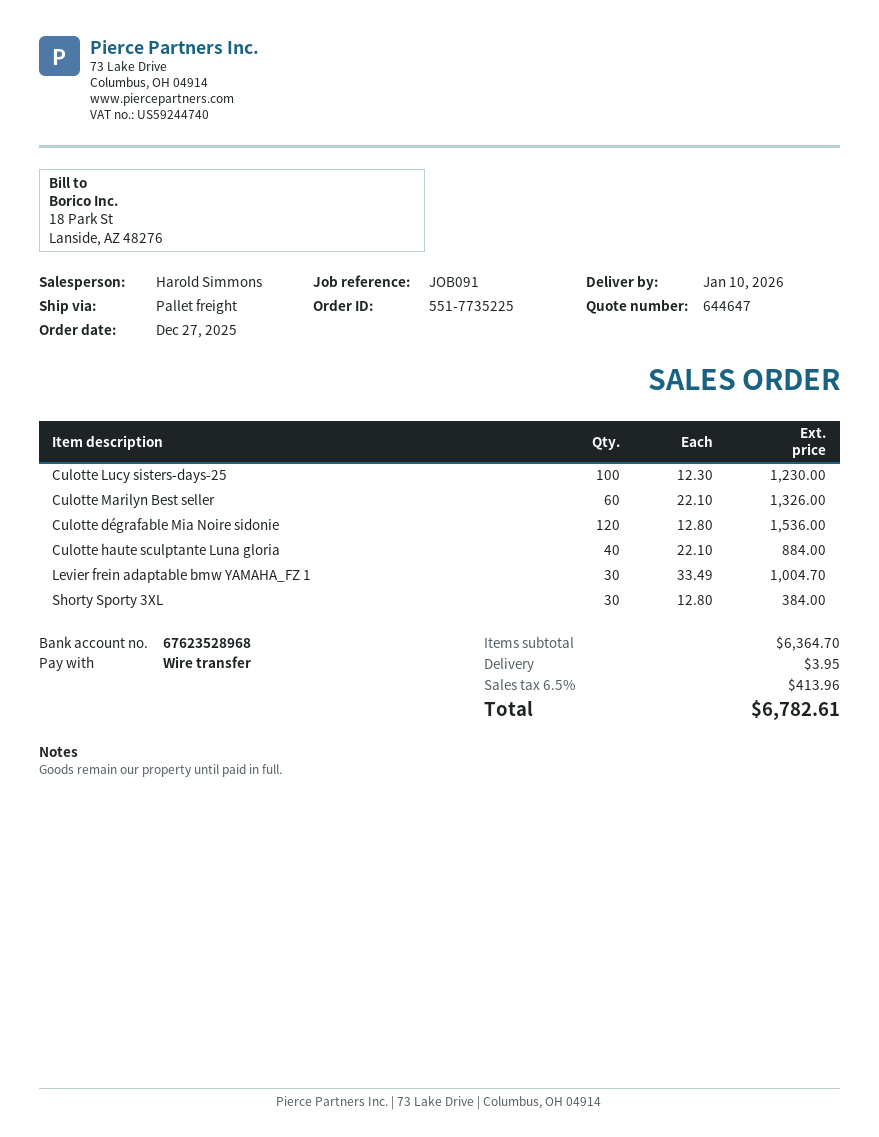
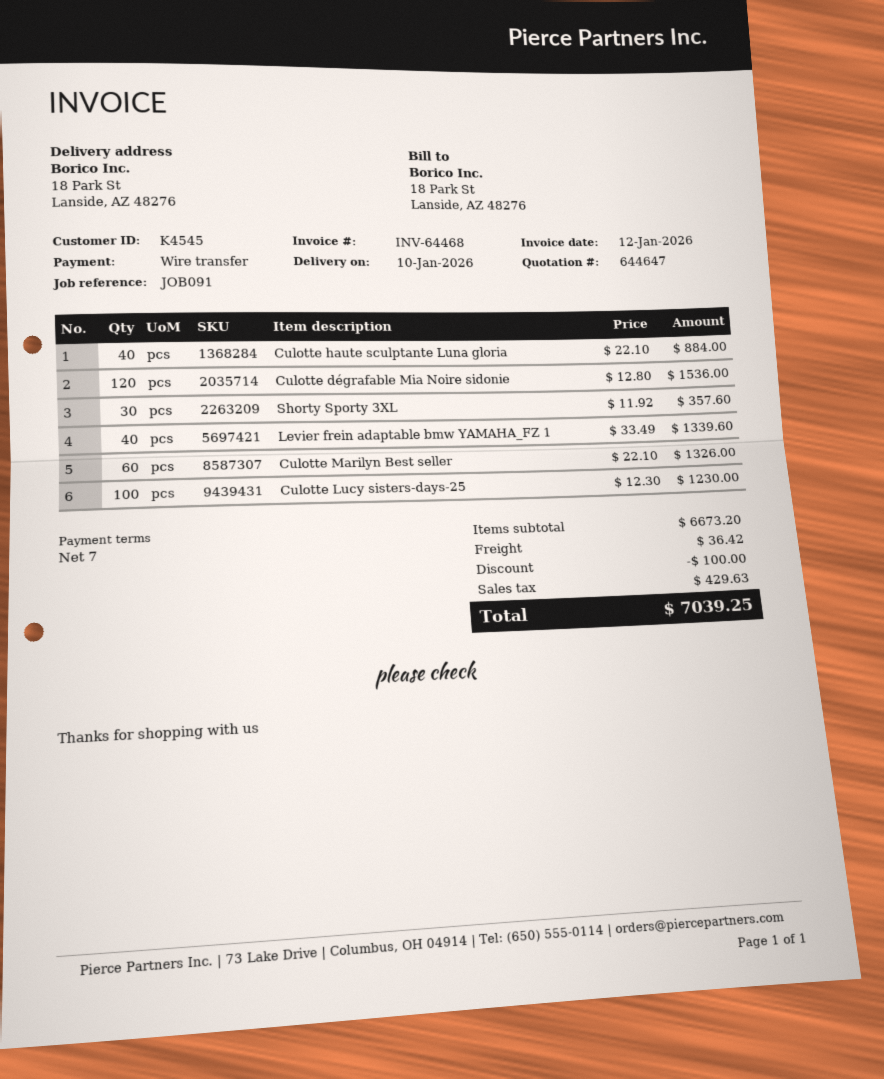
Levier frein adaptable bmw YAMAHA_FZ 1: 30 x 33.49 = 1004.70 -> 40 x 33.49 = 1339.60
Shorty Sporty 3XL: 30 x 12.80 = 384.00 -> 30 x 11.92 = 357.60
subtotal: 6364.70 -> 6673.20
discount: none -> 100.00
shipping: 3.95 -> 36.42
tax: 413.96 -> 429.63
total: 6782.61 -> 7039.25

